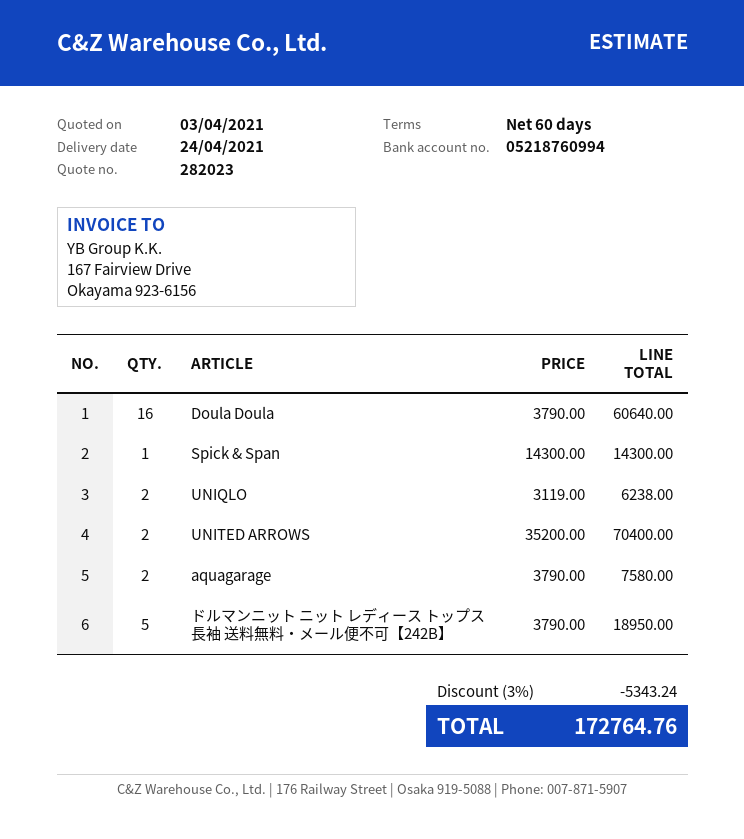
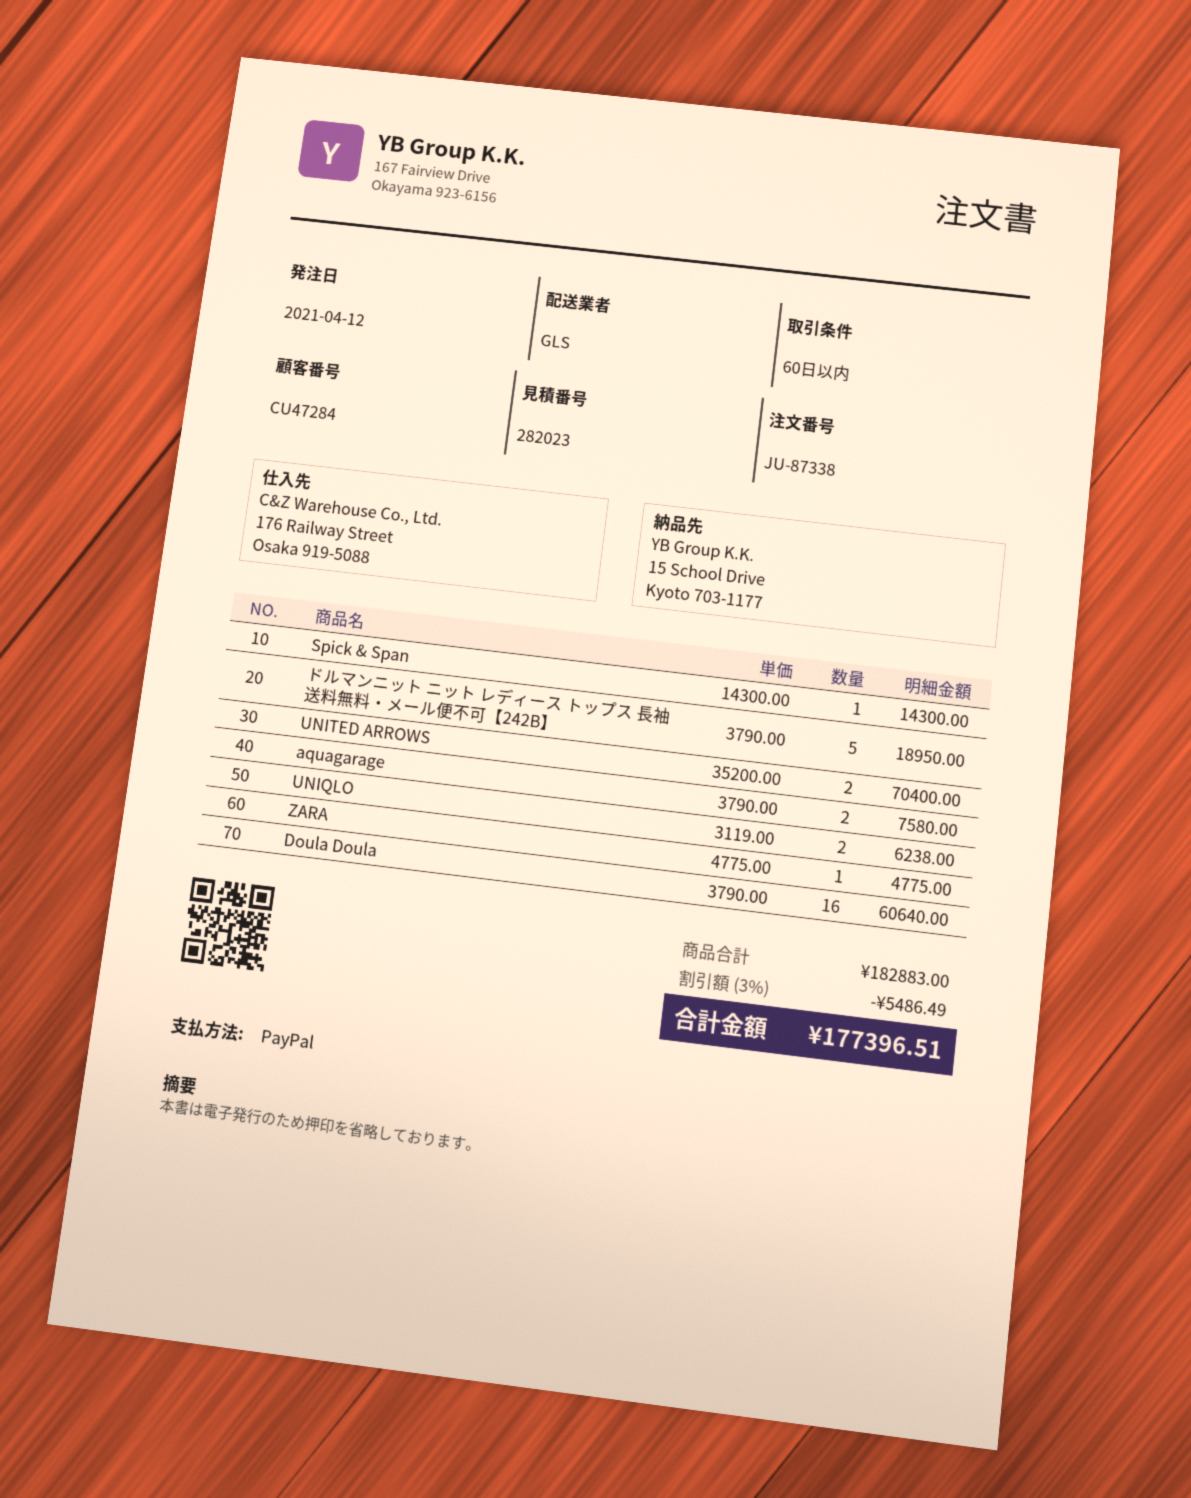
ZARA: none -> 1 x 4775.00 = 4775.00
discount: 3% = 5343.24 -> 3% = 5486.49
total: 172764.76 -> 177396.51

